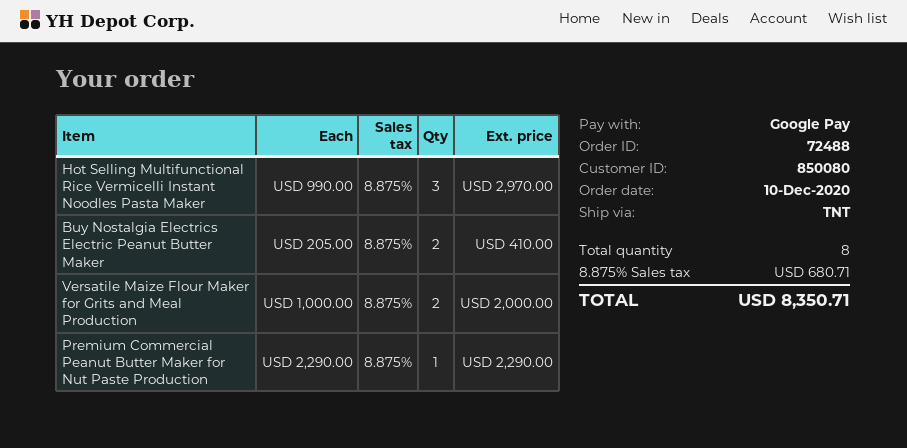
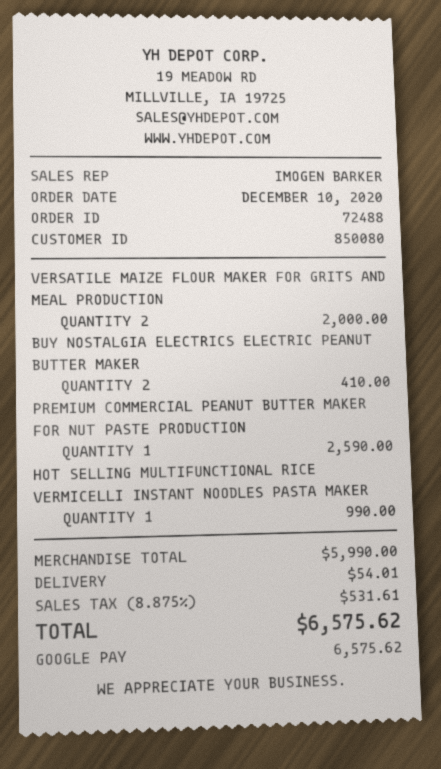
Hot Selling Multifunctional Rice Vermicelli Instant Noodles Pasta Maker: 3 for 2970.00 -> 1 for 990.00
Premium Commercial Peanut Butter Maker for Nut Paste Production: 1 for 2290.00 -> 1 for 2590.00
shipping: none -> 54.01
tax: 8.875% = 680.71 -> 8.875% = 531.61
total: 8350.71 -> 6575.62

